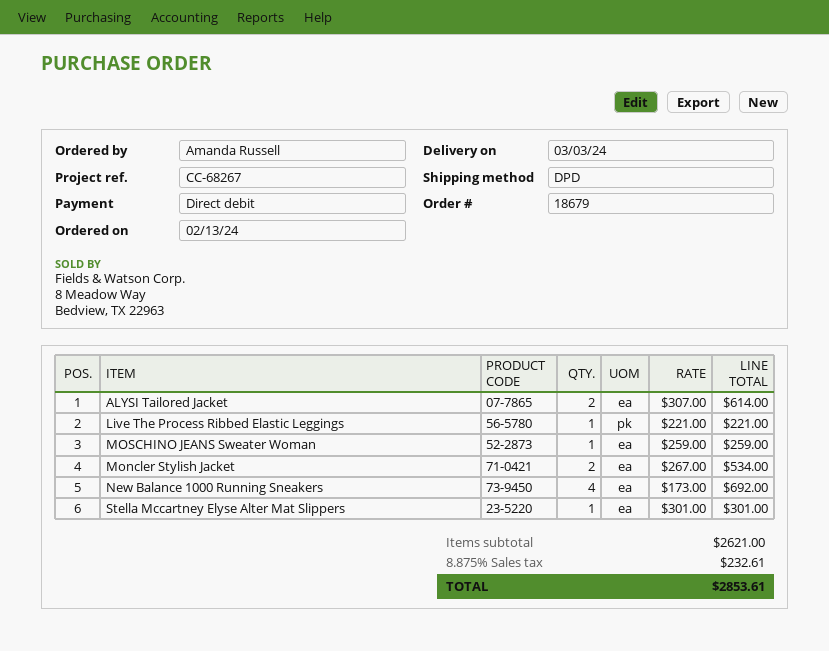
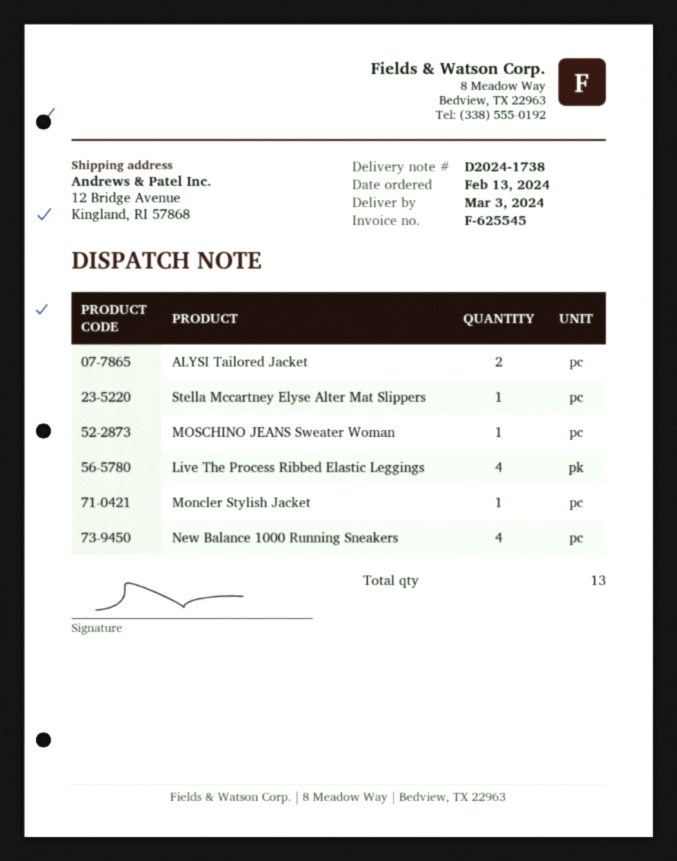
Live The Process Ribbed Elastic Leggings: 1 -> 4
Moncler Stylish Jacket: 2 -> 1

